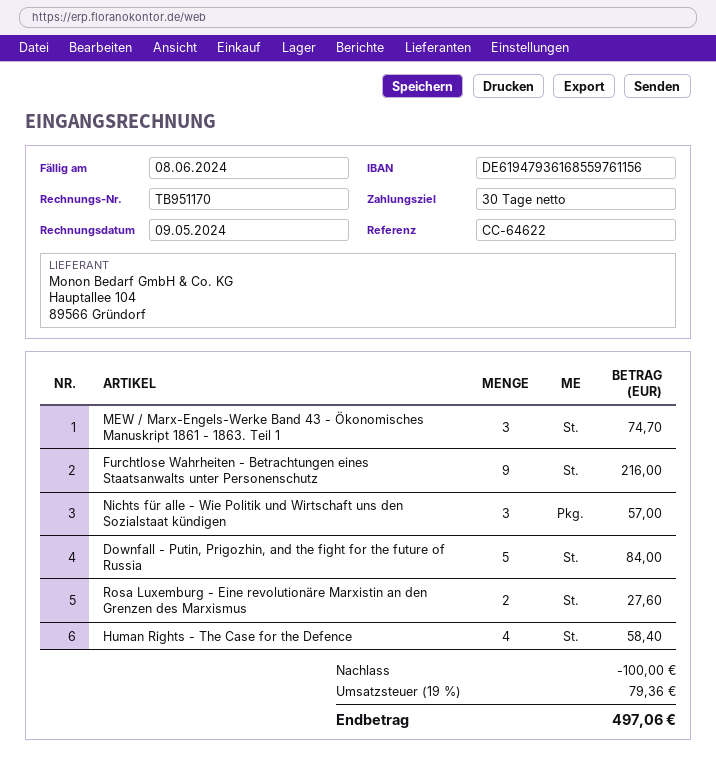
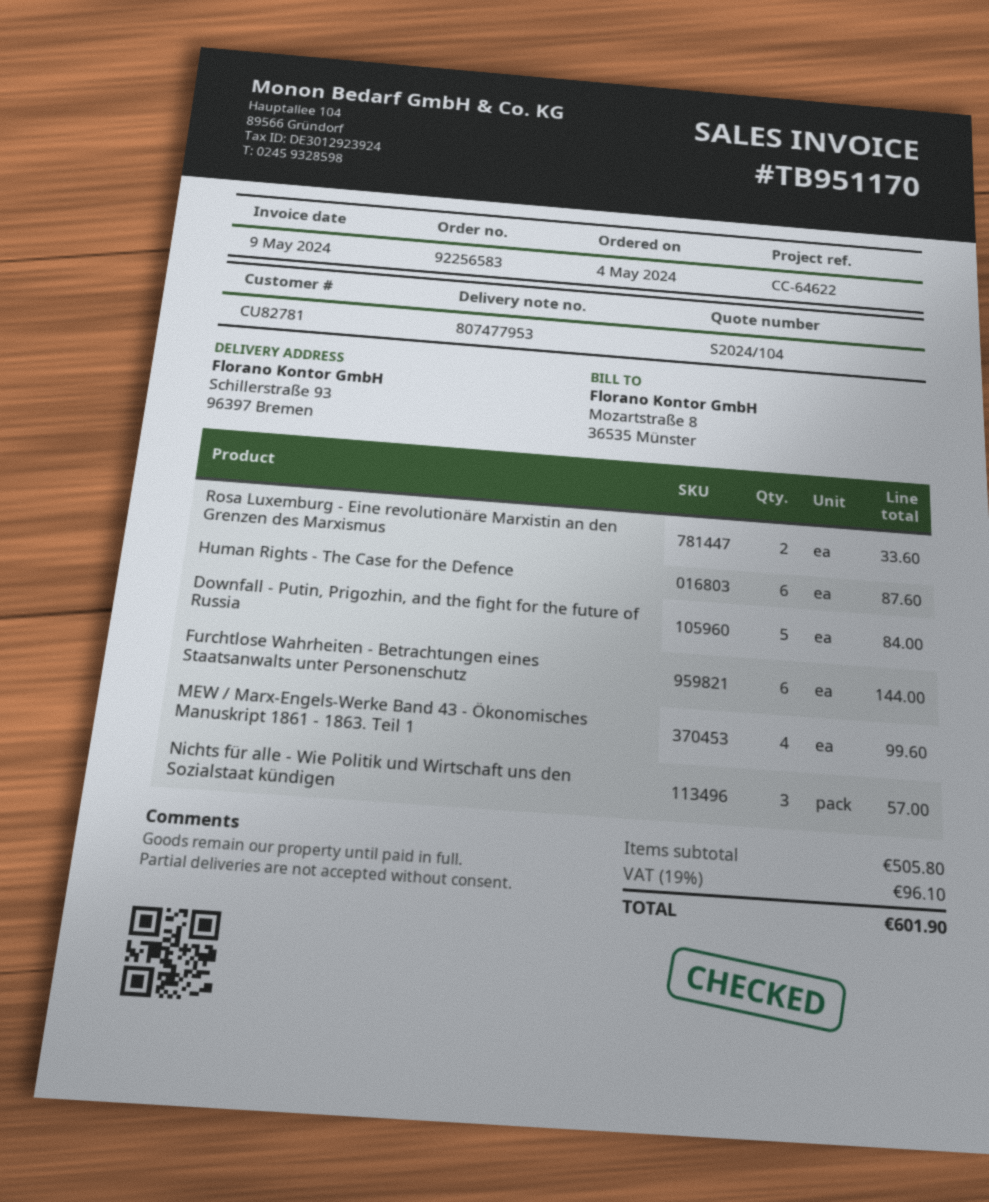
MEW / Marx-Engels-Werke Band 43 - Ökonomisches Manuskript 1861 - 1863. Teil 1: 3 for 74.70 -> 4 for 99.60
Furchtlose Wahrheiten - Betrachtungen eines Staatsanwalts unter Personenschutz: 9 for 216.00 -> 6 for 144.00
Rosa Luxemburg - Eine revolutionäre Marxistin an den Grenzen des Marxismus: 2 for 27.60 -> 2 for 33.60
Human Rights - The Case for the Defence: 4 for 58.40 -> 6 for 87.60
discount: 100.00 -> none
tax: 19% = 79.36 -> 19% = 96.10
total: 497.06 -> 601.90

